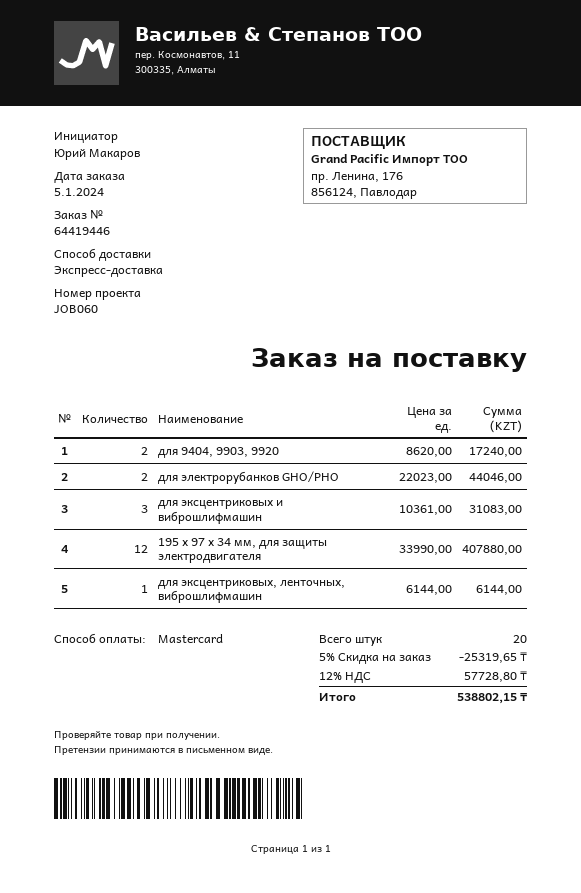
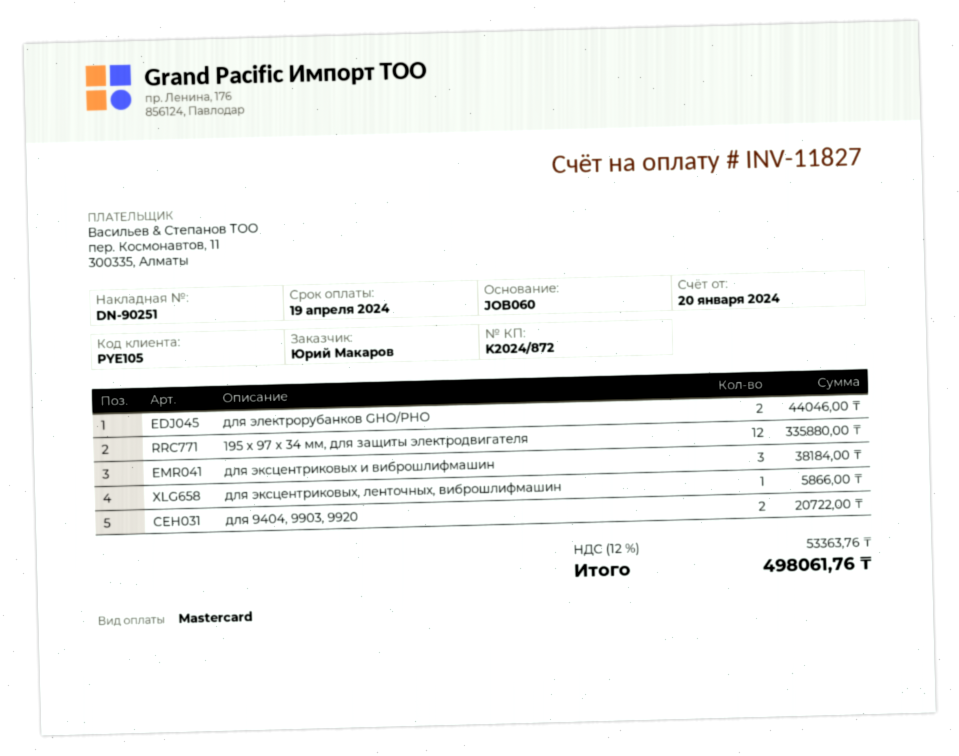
для 9404, 9903, 9920: 2 for 17240.00 -> 2 for 20722.00
для эксцентриковых и виброшлифмашин: 3 for 31083.00 -> 3 for 38184.00
195 x 97 x 34 мм, для защиты электродвигателя: 12 for 407880.00 -> 12 for 335880.00
для эксцентриковых, ленточных, виброшлифмашин: 1 for 6144.00 -> 1 for 5866.00
discount: 5% = 25319.65 -> none
tax: 12% = 57728.80 -> 12% = 53363.76
total: 538802.15 -> 498061.76

